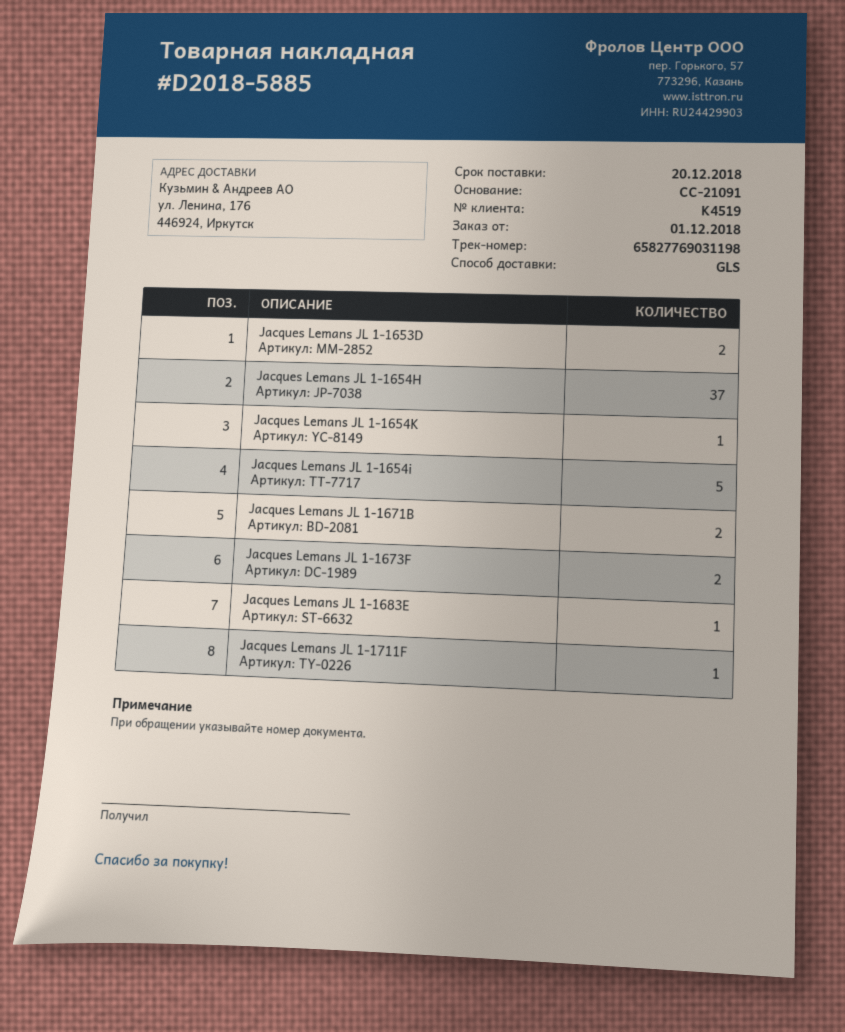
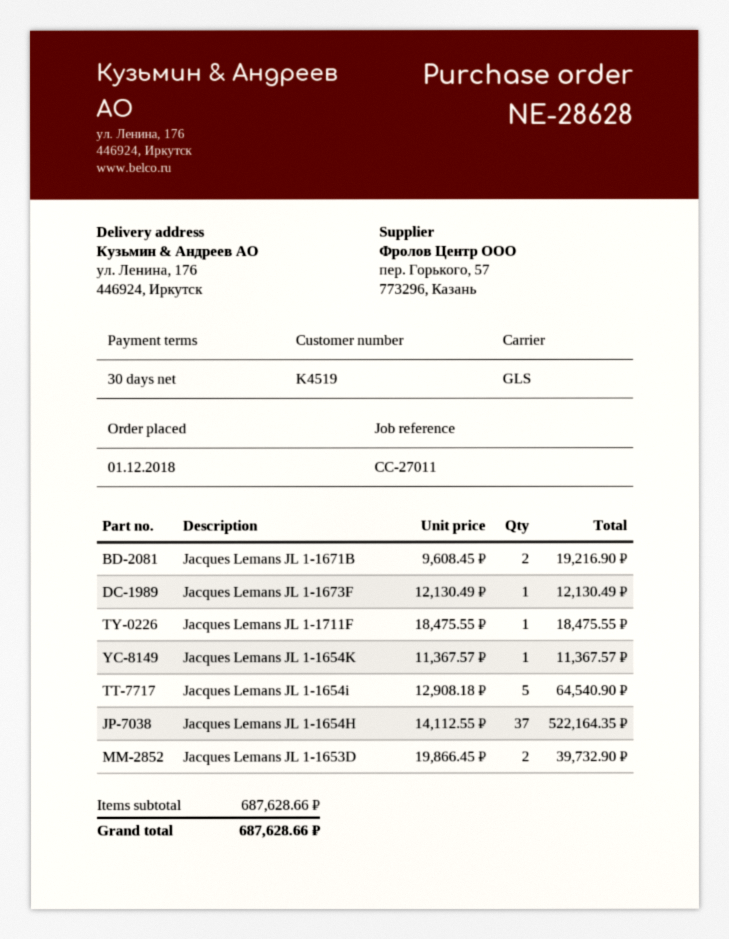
reference: CC-21091 -> CC-27011
Jacques Lemans JL 1-1673F: 2 -> 1
Jacques Lemans JL 1-1683E: 1 -> none

